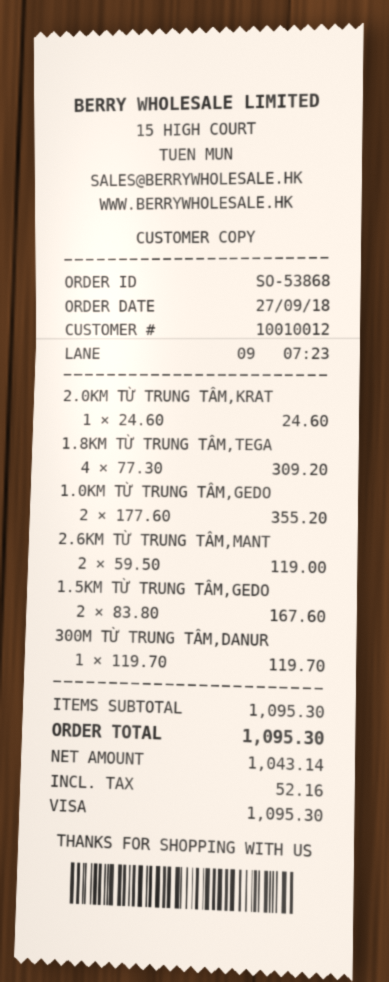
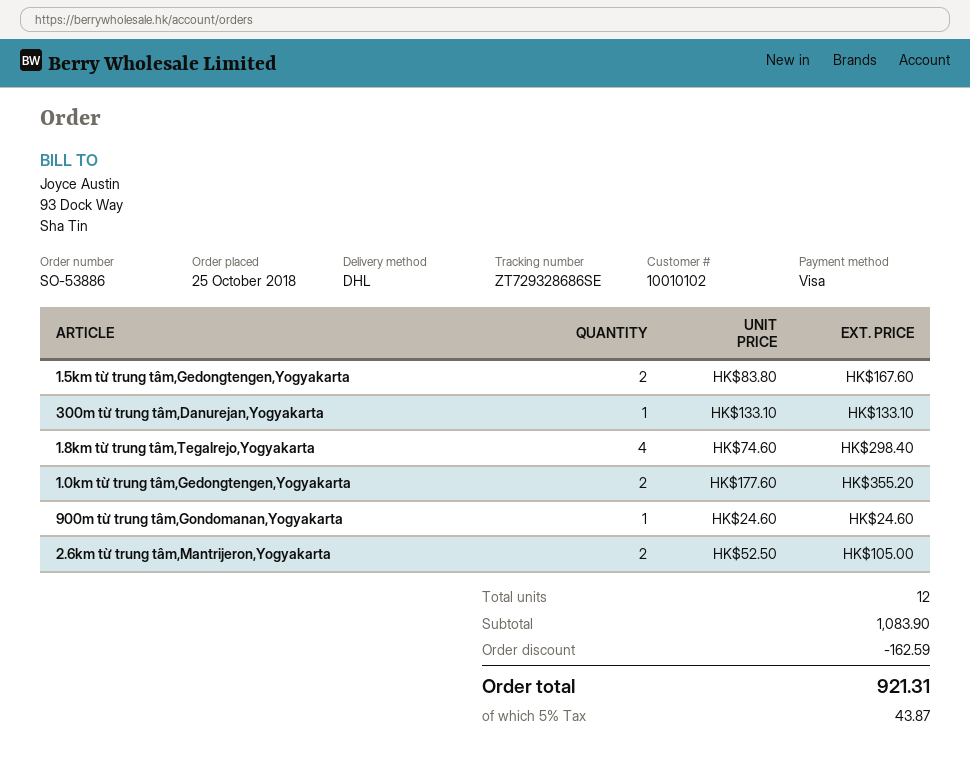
order number: SO-53868 -> SO-53886
order date: 2018-09-27 -> 2018-10-25
customer number: 10010012 -> 10010102
2.0KM TỪ TRUNG TÂM,KRAT: 1 x 24.60 = 24.60 -> none
1.8KM TỪ TRUNG TÂM,TEGA: 4 x 77.30 = 309.20 -> 4 x 74.60 = 298.40
2.6KM TỪ TRUNG TÂM,MANT: 2 x 59.50 = 119.00 -> 2 x 52.50 = 105.00
300M TỪ TRUNG TÂM,DANUR: 1 x 119.70 = 119.70 -> 1 x 133.10 = 133.10
900m từ trung tâm,Gondomanan,Yogyakarta: none -> 1 x 24.60 = 24.60
subtotal: 1095.30 -> 1083.90
discount: none -> 162.59
tax: 52.16 -> 43.87
total: 1095.30 -> 921.31

